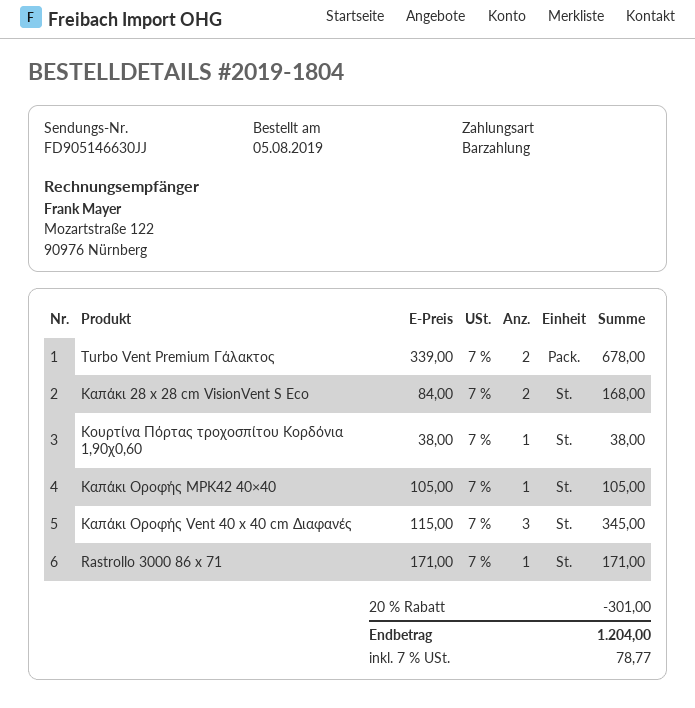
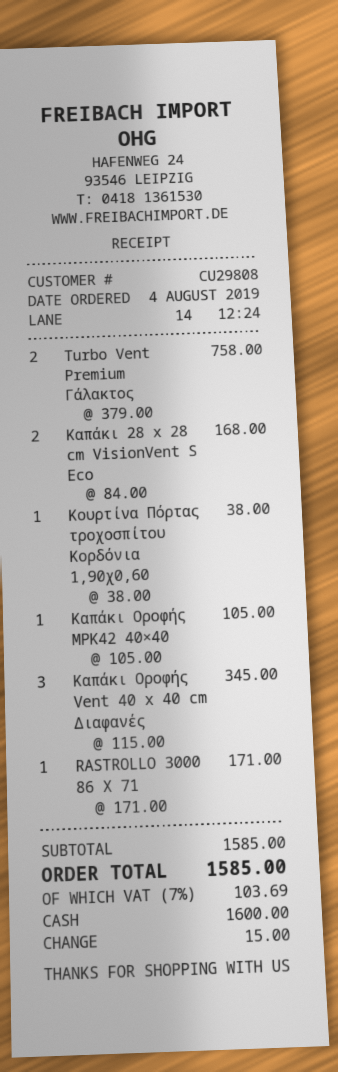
order date: 2019-08-05 -> 2019-08-04
Turbo Vent Premium Γάλακτος: 2 x 339.00 = 678.00 -> 2 x 379.00 = 758.00
discount: 20% = 301.00 -> none
tax: 7% = 78.77 -> 7% = 103.69
total: 1204.00 -> 1585.00

